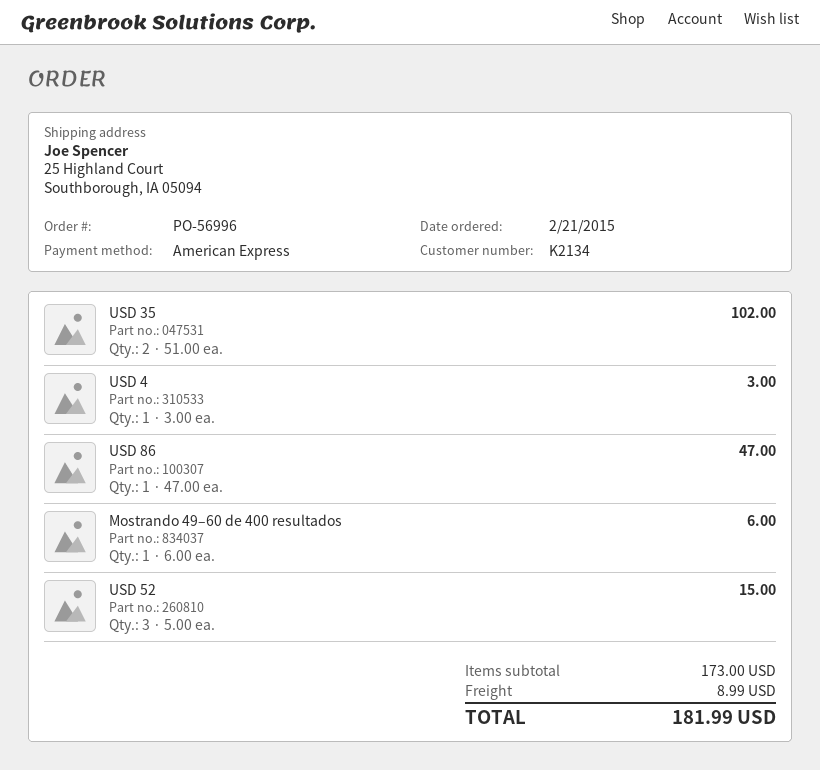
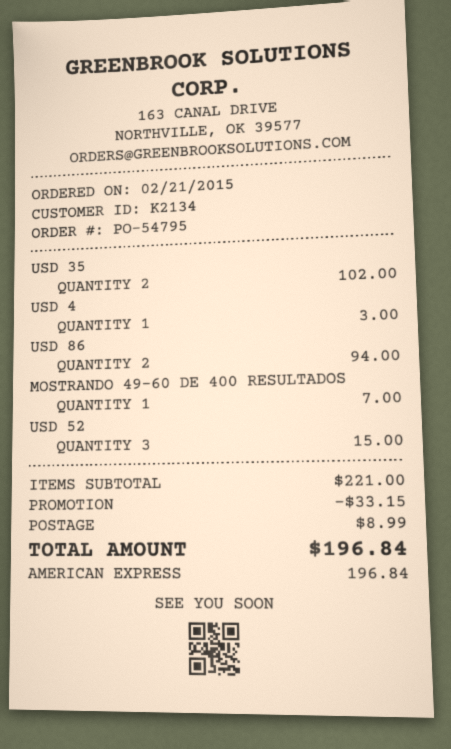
order number: PO-56996 -> PO-54795
USD 86: 1 for 47.00 -> 2 for 94.00
Mostrando 49–60 de 400 resultados: 1 for 6.00 -> 1 for 7.00
subtotal: 173.00 -> 221.00
discount: none -> 33.15
total: 181.99 -> 196.84

